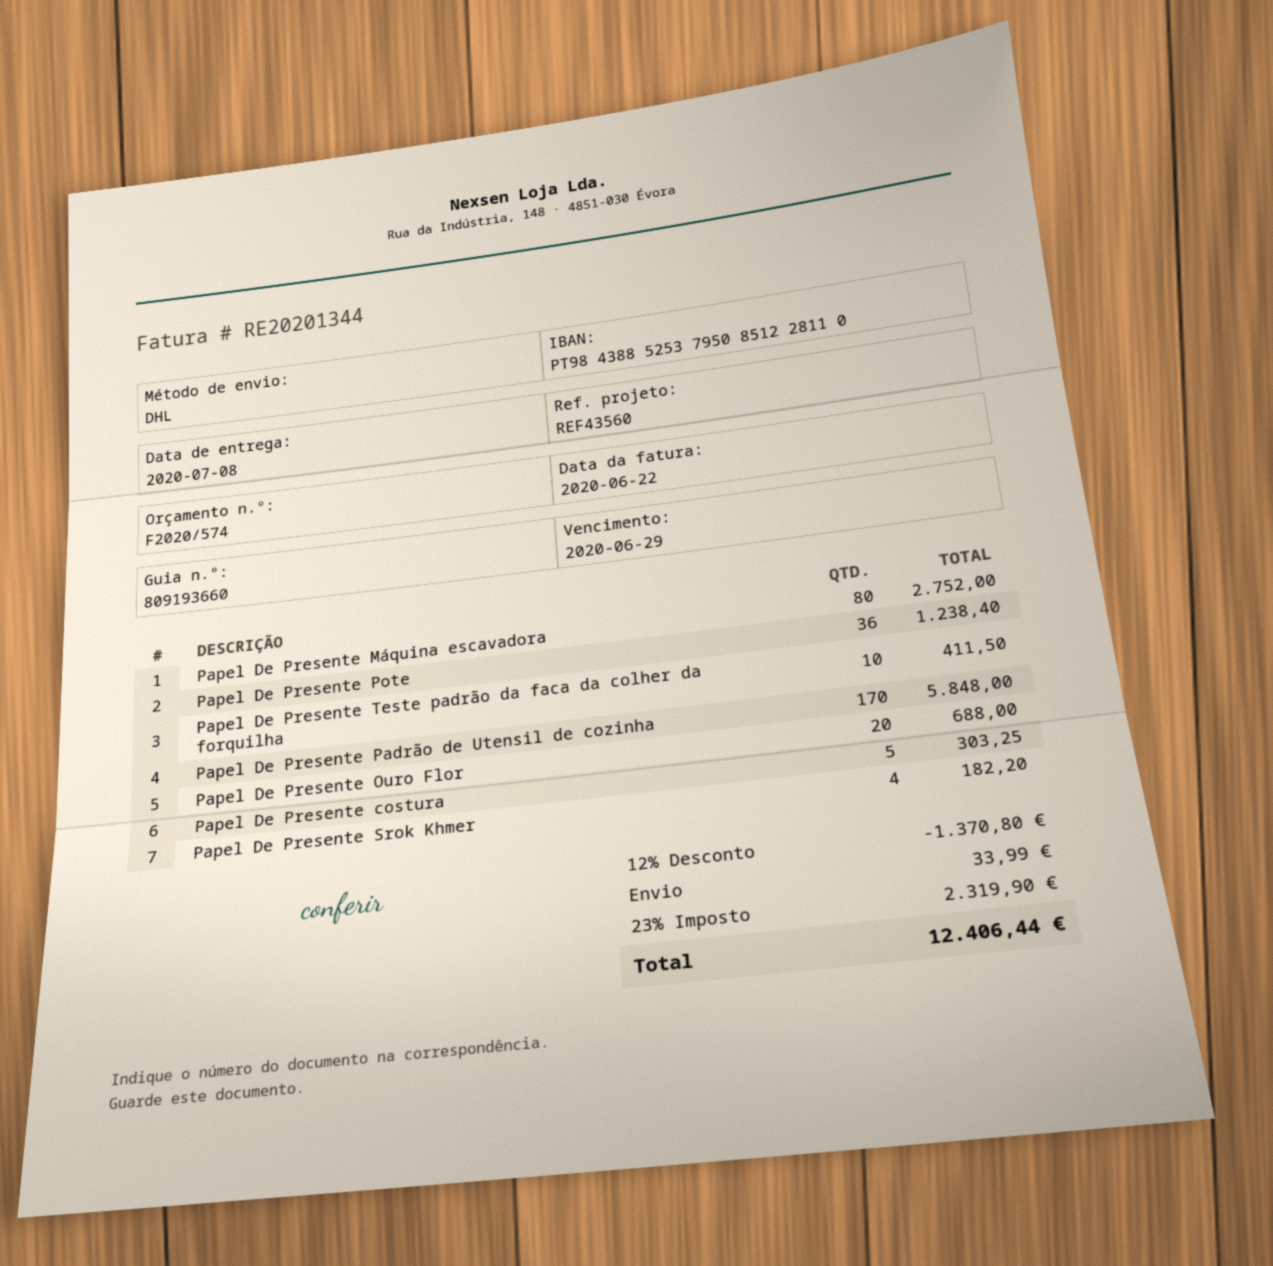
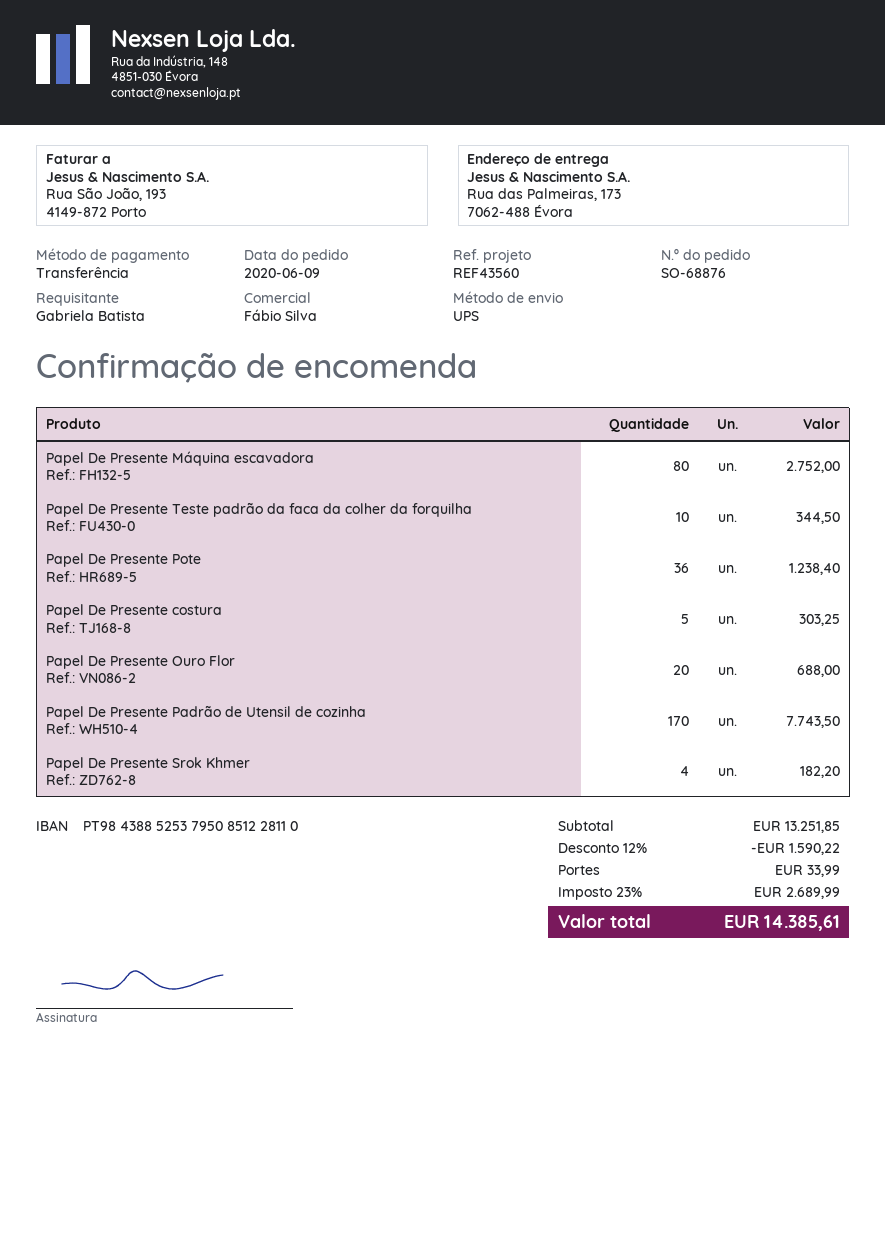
shipping method: DHL -> UPS
Papel De Presente Teste padrão da faca da colher da forquilha: 10 for 411.50 -> 10 for 344.50
Papel De Presente Padrão de Utensil de cozinha: 170 for 5848.00 -> 170 for 7743.50
discount: 12% = 1370.80 -> 12% = 1590.22
tax: 23% = 2319.90 -> 23% = 2689.99
total: 12406.44 -> 14385.61

